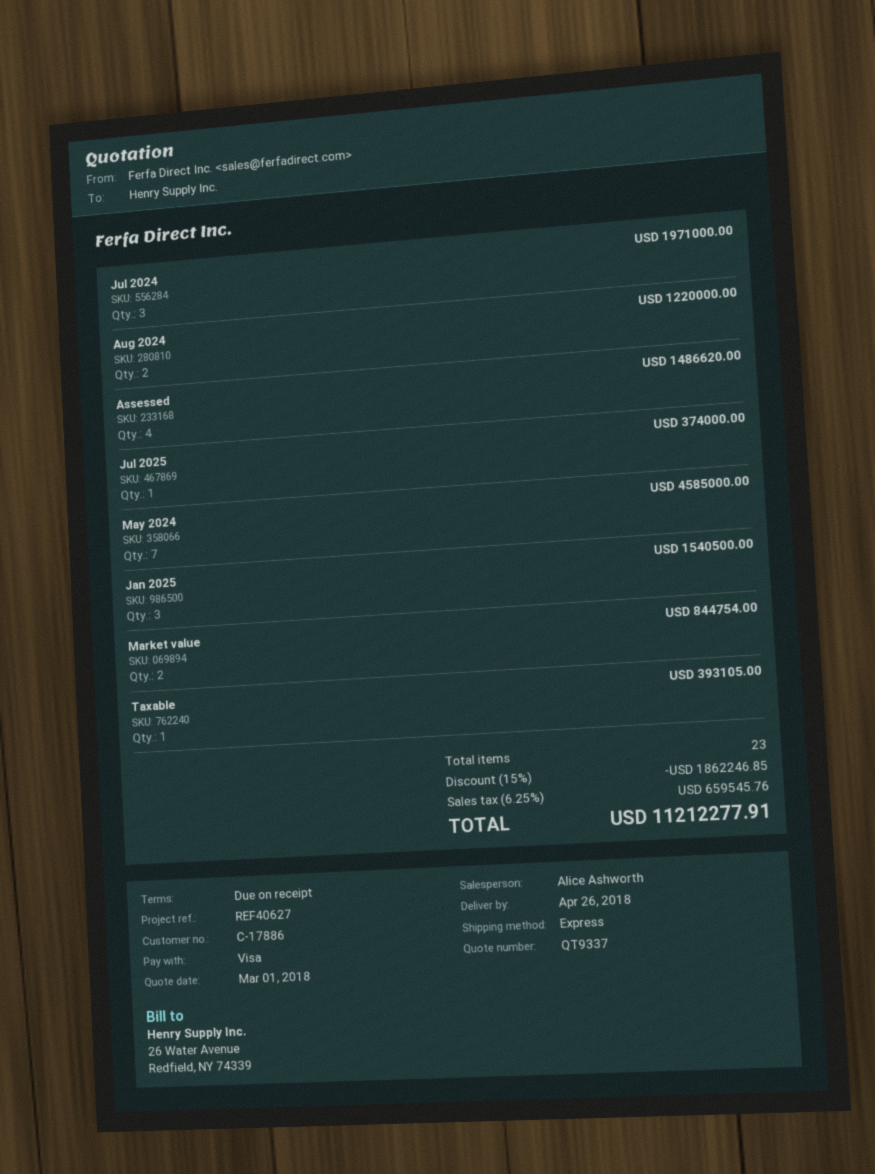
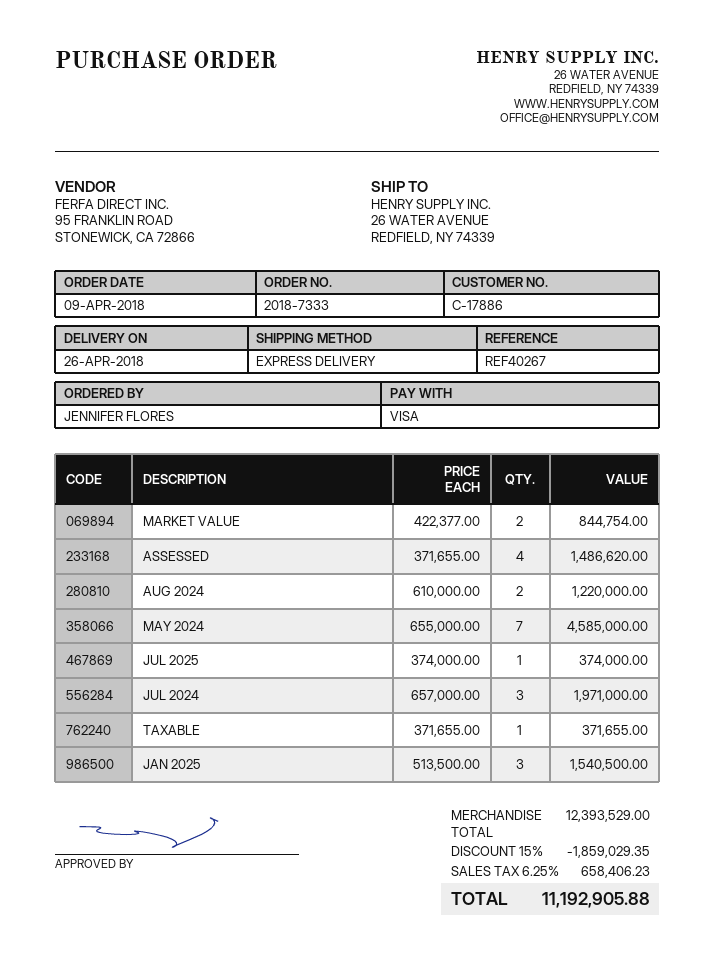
reference: REF40627 -> REF40267
Taxable: 1 for 393105.00 -> 1 for 371655.00
discount: 15% = 1862246.85 -> 15% = 1859029.35
tax: 6.25% = 659545.76 -> 6.25% = 658406.23
total: 11212277.91 -> 11192905.88

